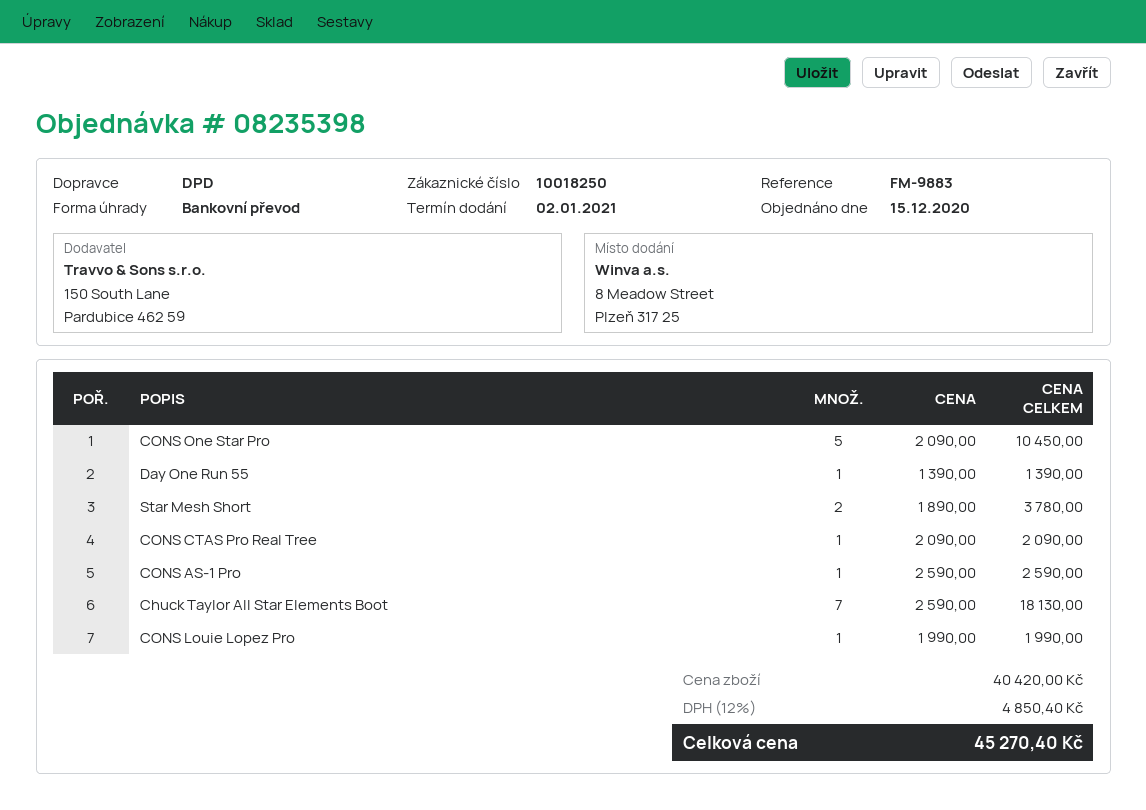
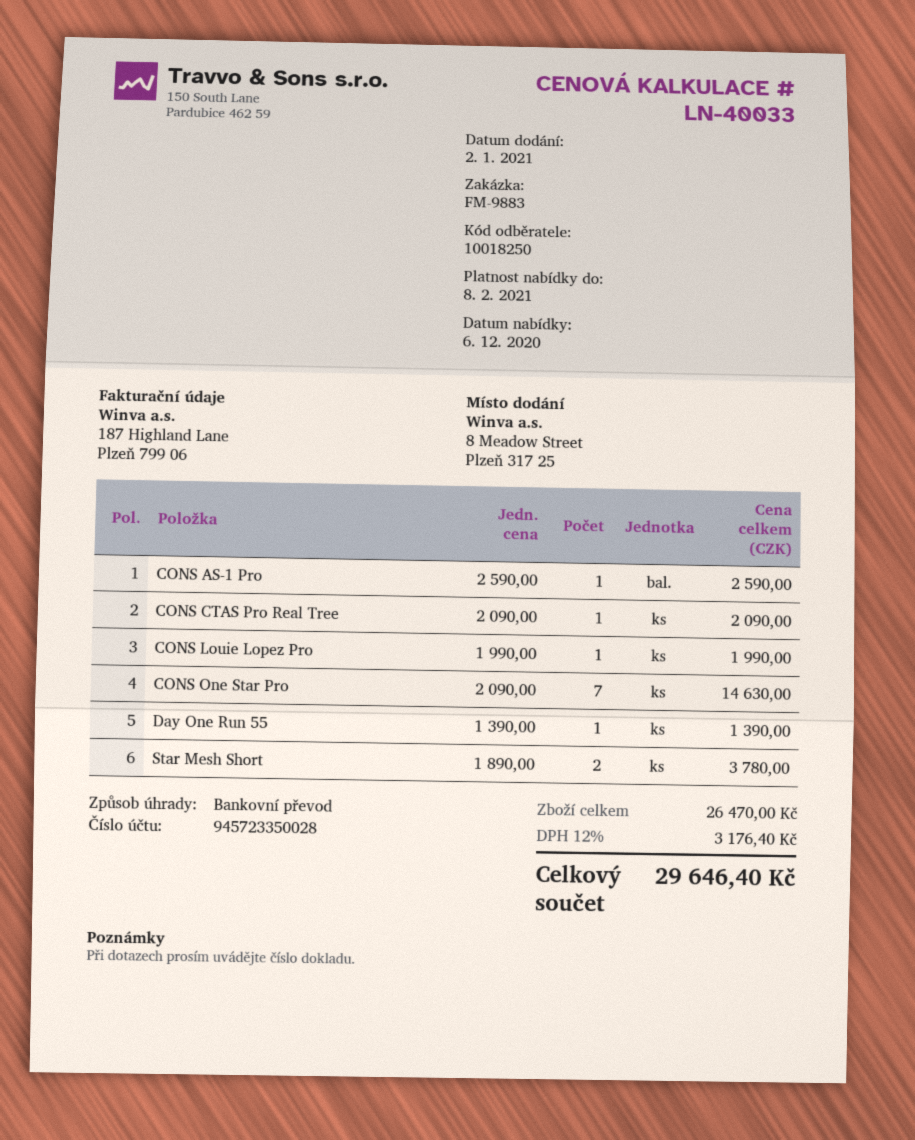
CONS One Star Pro: 5 x 2090.00 = 10450.00 -> 7 x 2090.00 = 14630.00
Chuck Taylor All Star Elements Boot: 7 x 2590.00 = 18130.00 -> none
subtotal: 40420.00 -> 26470.00
tax: 12% = 4850.40 -> 12% = 3176.40
total: 45270.40 -> 29646.40

